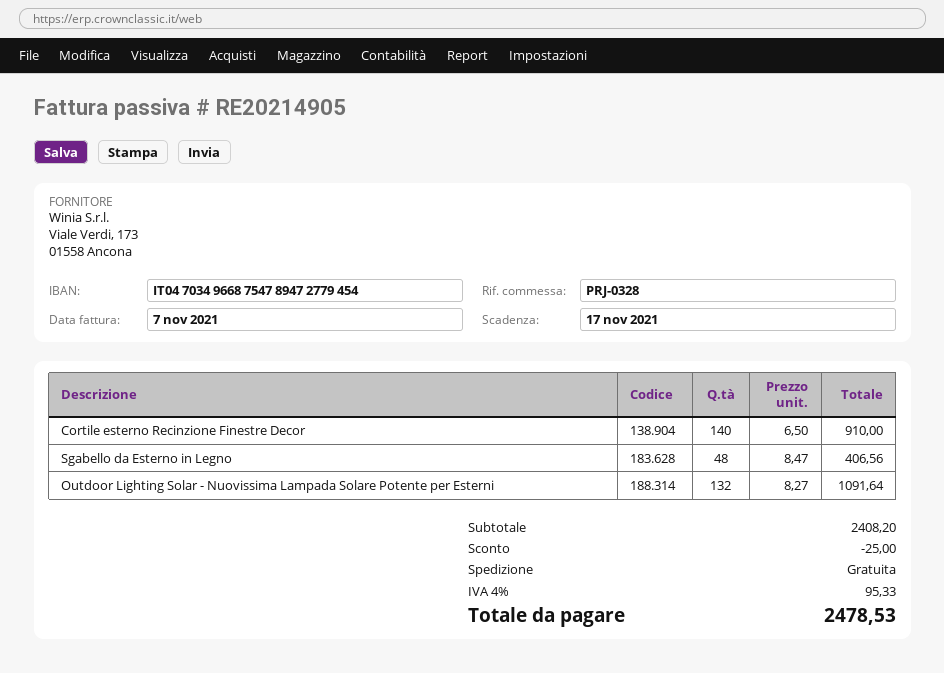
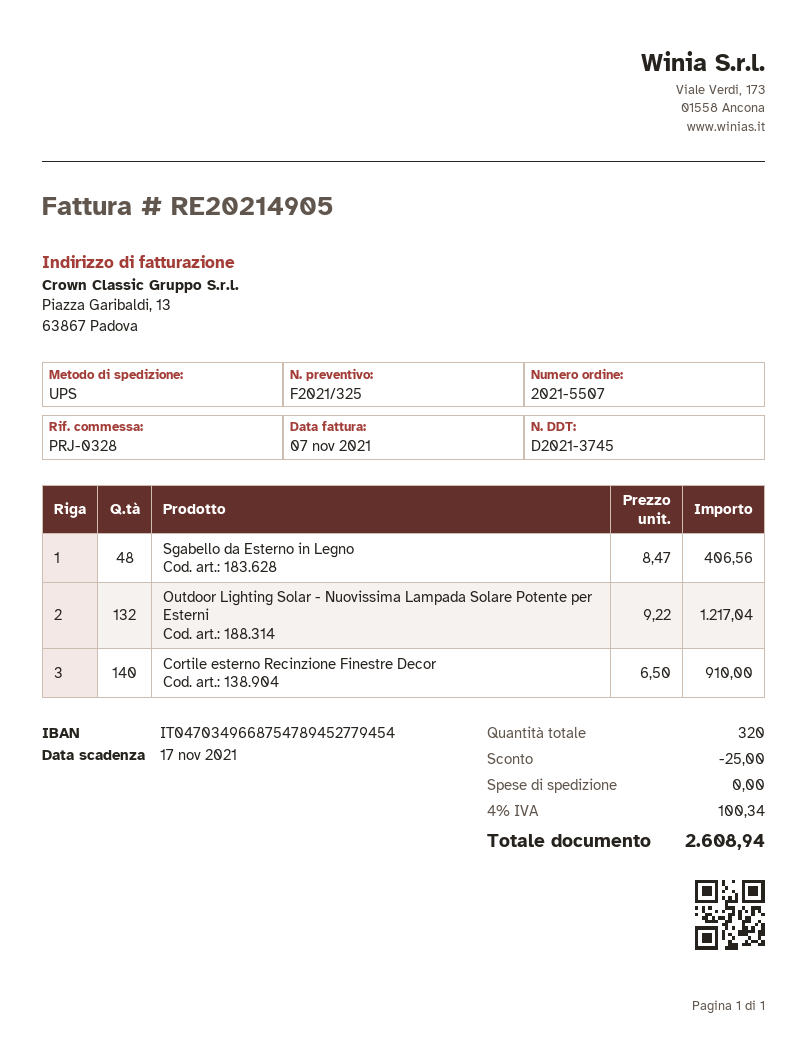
bank account: IT0470349668754789472779454 -> IT0470349668754789452779454
Outdoor Lighting Solar - Nuovissima Lampada Solare Potente per Esterni: 132 x 8.27 = 1091.64 -> 132 x 9.22 = 1217.04
tax: 4% = 95.33 -> 4% = 100.34
total: 2478.53 -> 2608.94

